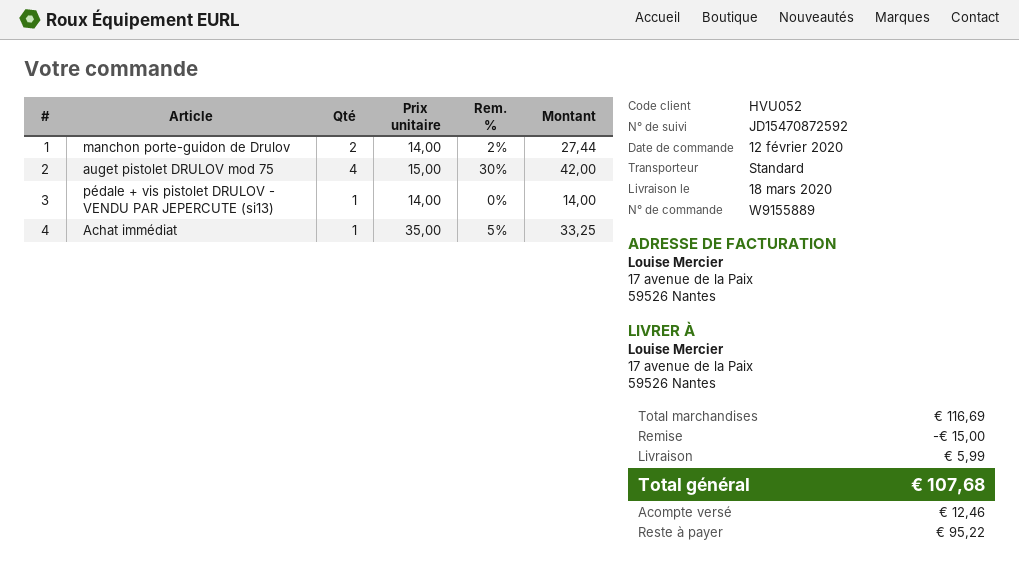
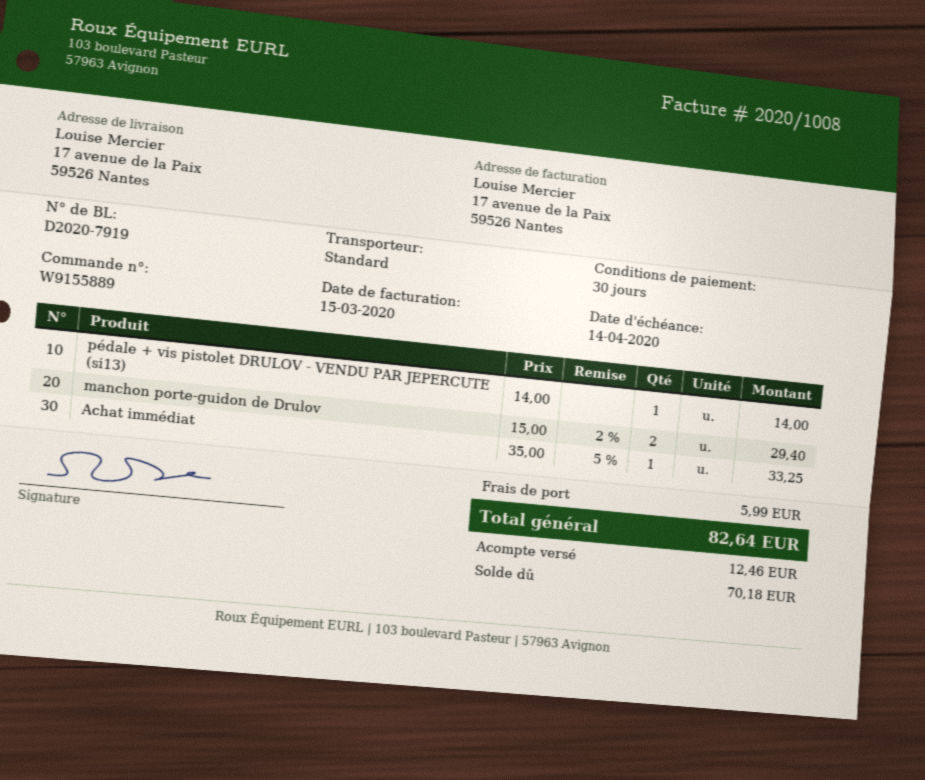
manchon porte-guidon de Drulov: 2 x 14.00 - 2% = 27.44 -> 2 x 15.00 - 2% = 29.40
auget pistolet DRULOV mod 75: 4 x 15.00 - 30% = 42.00 -> none
discount: 15.00 -> none
total: 107.68 -> 82.64
balance: 95.22 -> 70.18

